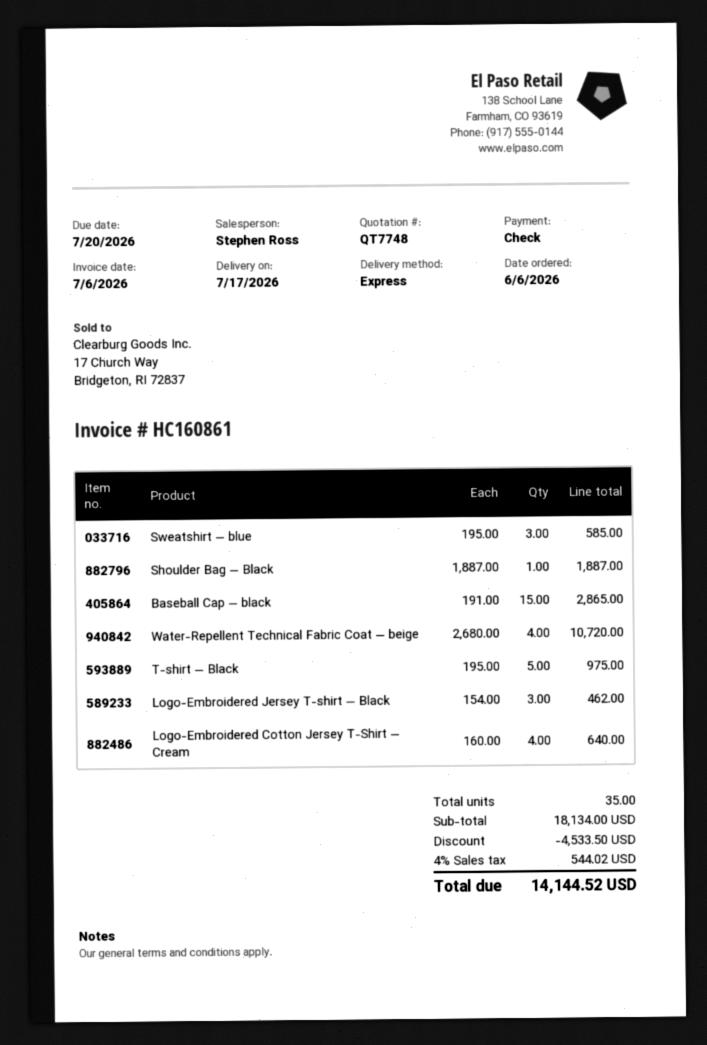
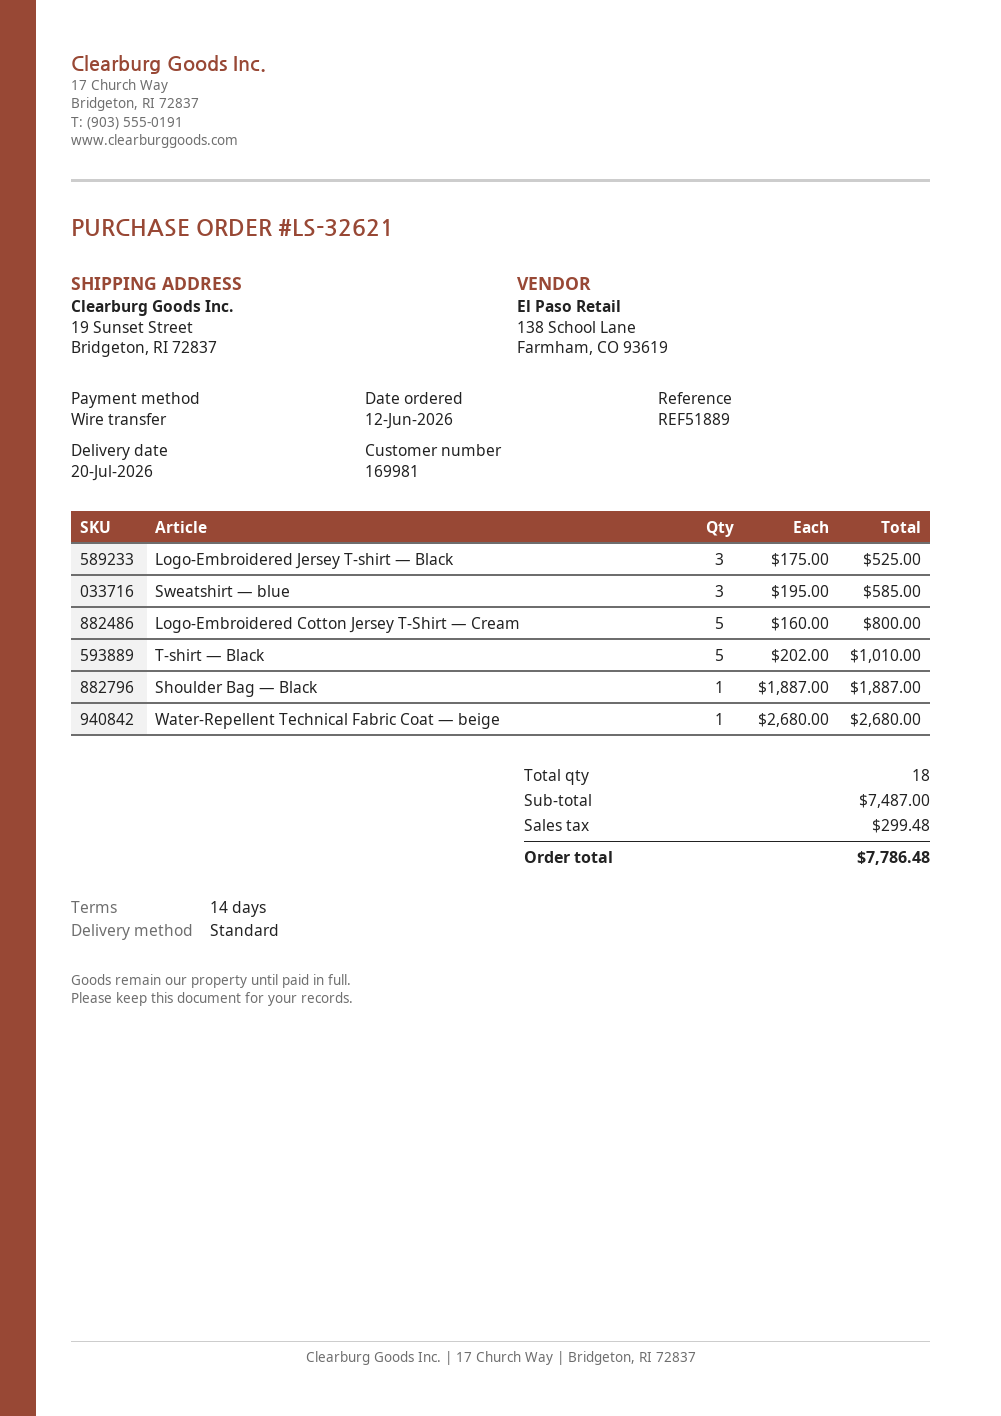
order date: 2026-06-06 -> 2026-06-12
delivery date: 2026-07-17 -> 2026-07-20
payment method: cheque -> bank transfer
shipping method: express -> standard
Baseball Cap — black: 15 x 191.00 = 2865.00 -> none
Water-Repellent Technical Fabric Coat — beige: 4 x 2680.00 = 10720.00 -> 1 x 2680.00 = 2680.00
T-shirt — Black: 5 x 195.00 = 975.00 -> 5 x 202.00 = 1010.00
Logo-Embroidered Jersey T-shirt — Black: 3 x 154.00 = 462.00 -> 3 x 175.00 = 525.00
Logo-Embroidered Cotton Jersey T-Shirt — Cream: 4 x 160.00 = 640.00 -> 5 x 160.00 = 800.00
total quantity: 35 -> 18
subtotal: 18134.00 -> 7487.00
discount: 4533.50 -> none
tax: 544.02 -> 299.48
total: 14144.52 -> 7786.48

